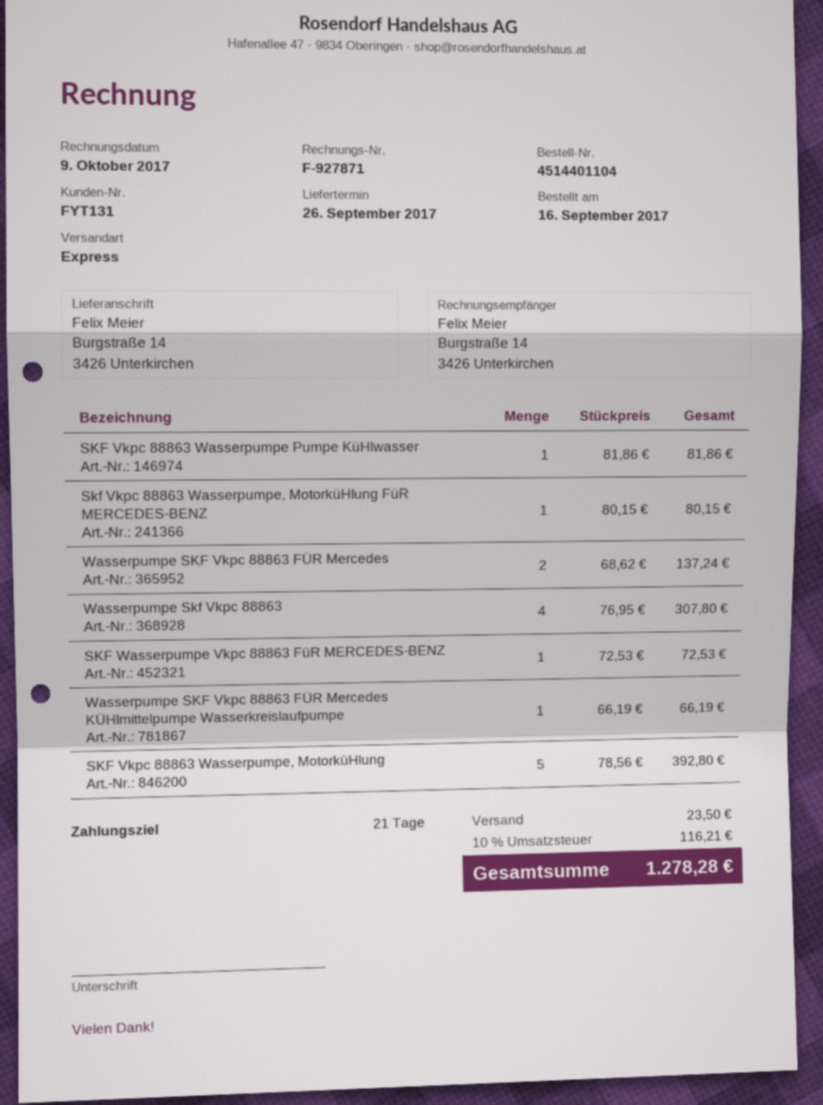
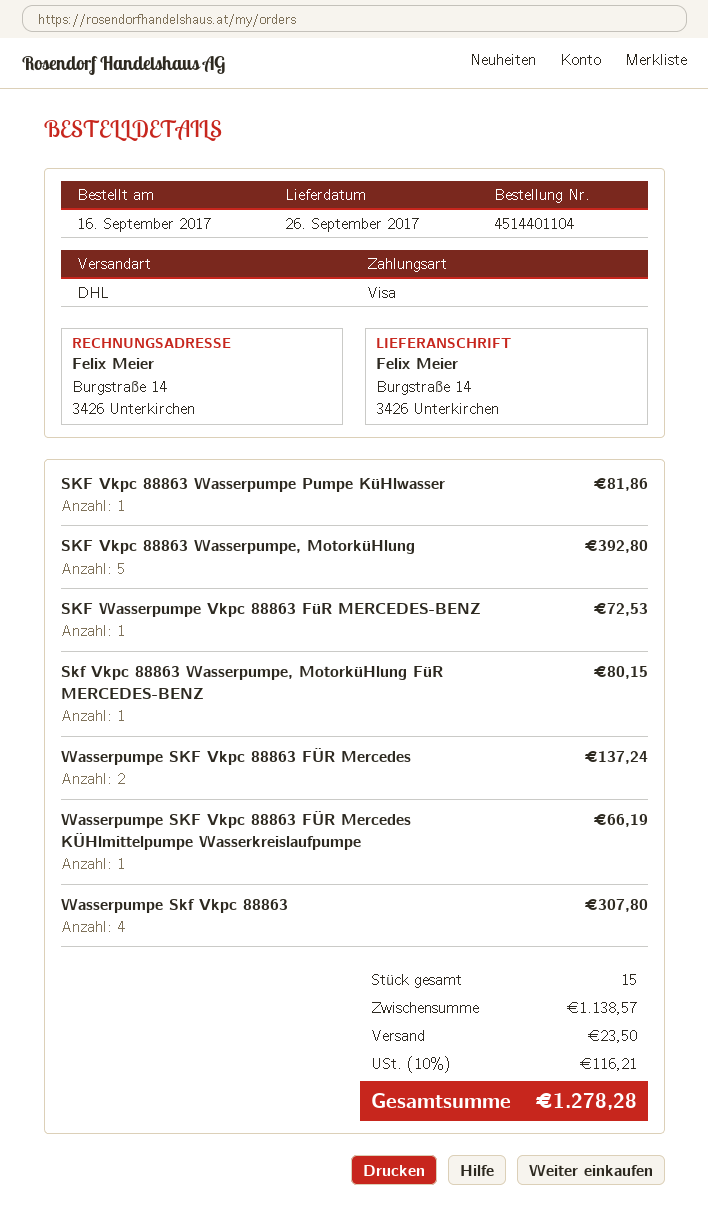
shipping method: express -> DHL

